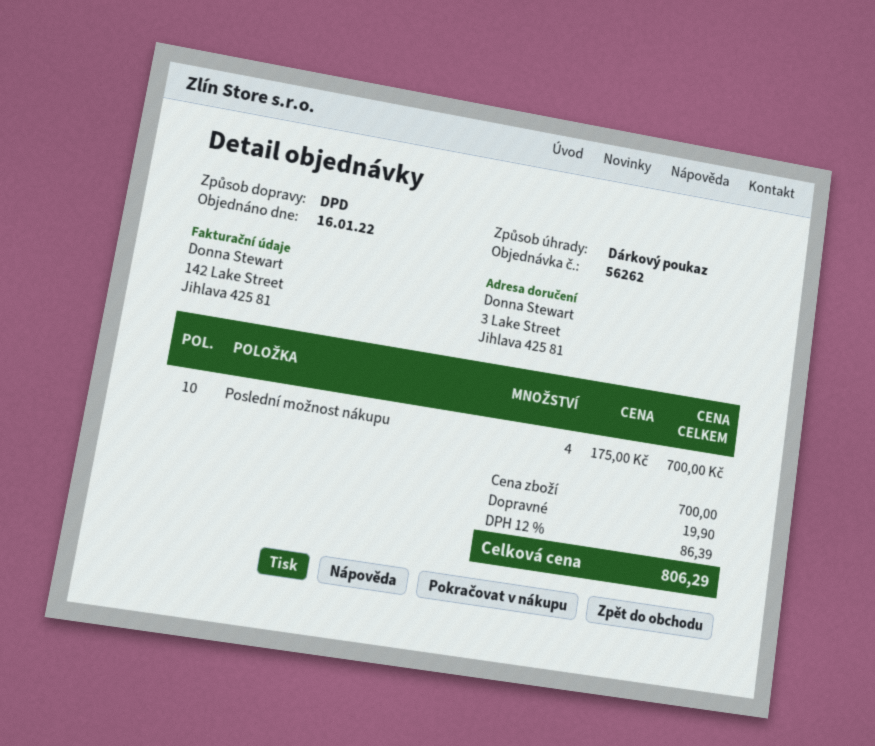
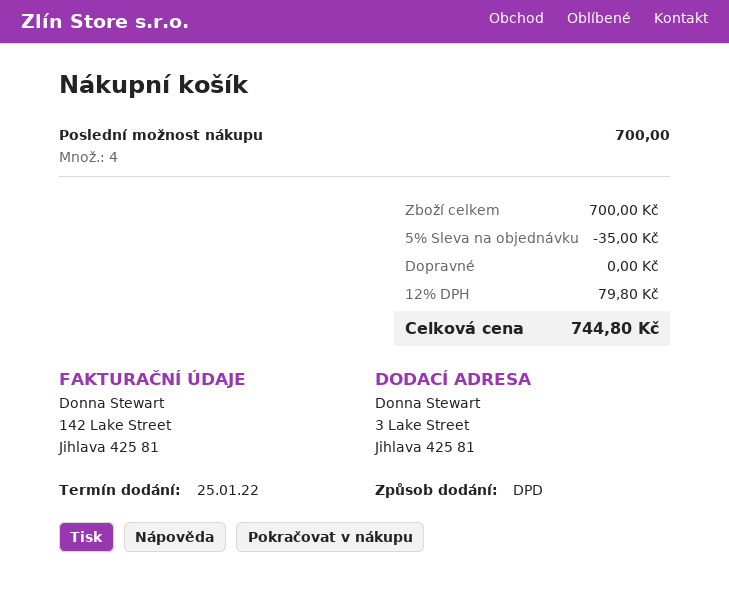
discount: none -> 5% = 35.00
shipping: 19.90 -> 0.00
tax: 12% = 86.39 -> 12% = 79.80
total: 806.29 -> 744.80

